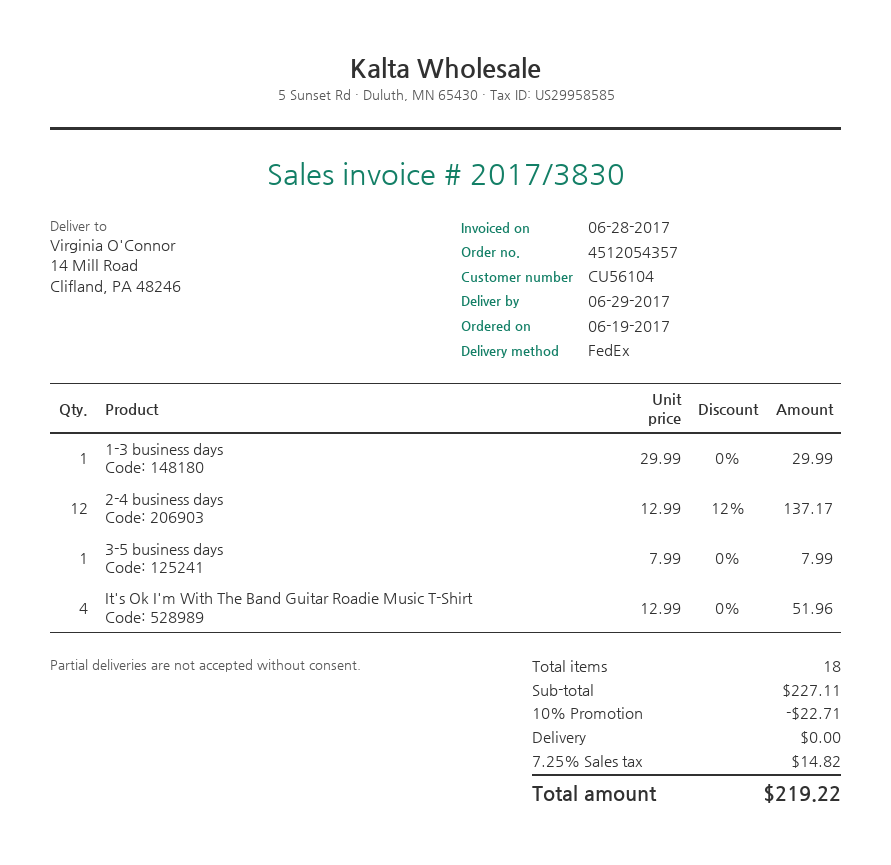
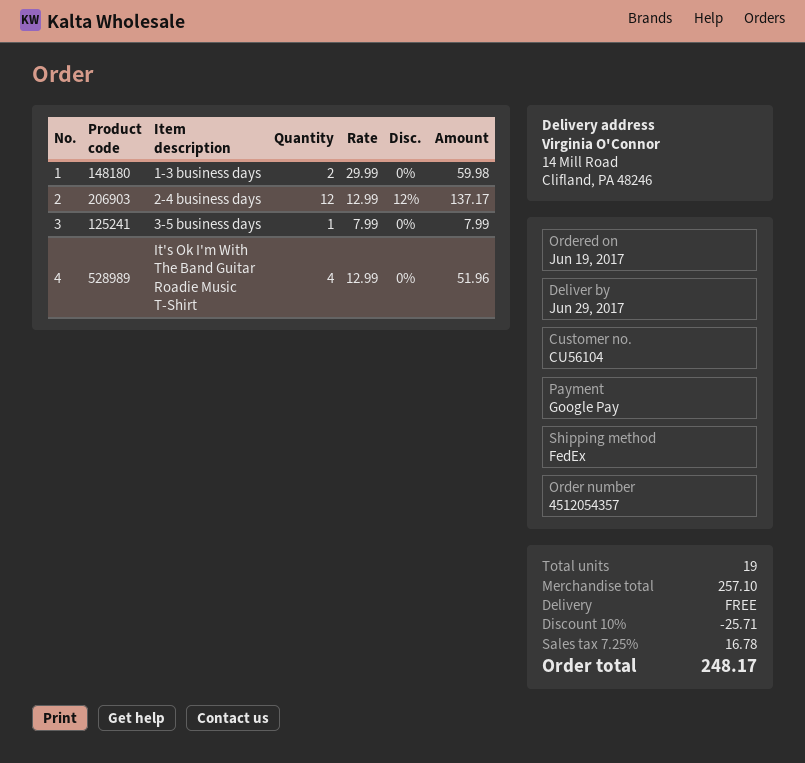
1-3 business days: 1 x 29.99 = 29.99 -> 2 x 29.99 = 59.98
total quantity: 18 -> 19
subtotal: 227.11 -> 257.10
discount: 10% = 22.71 -> 10% = 25.71
tax: 7.25% = 14.82 -> 7.25% = 16.78
total: 219.22 -> 248.17

